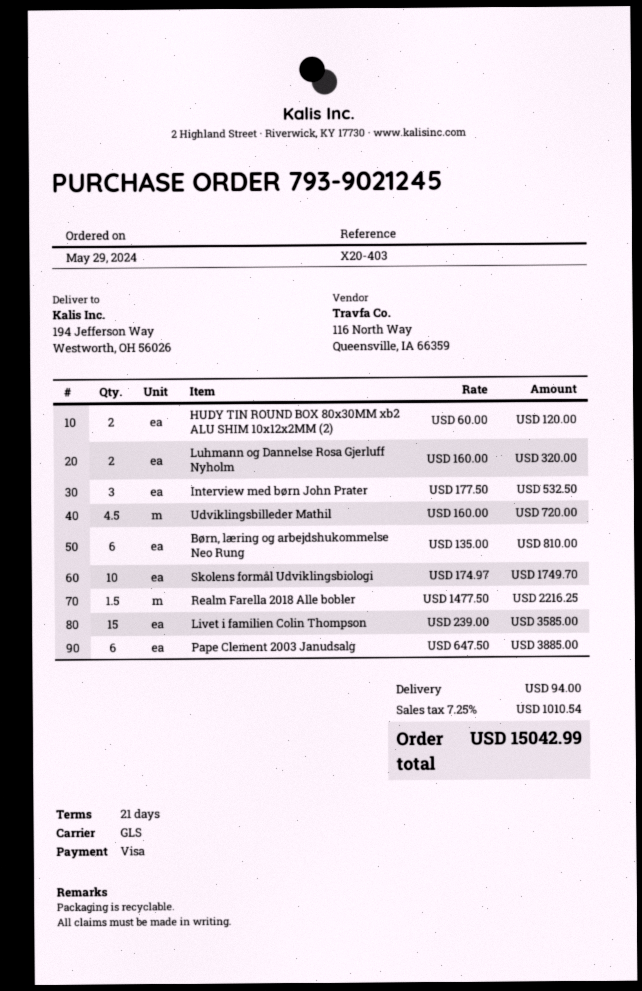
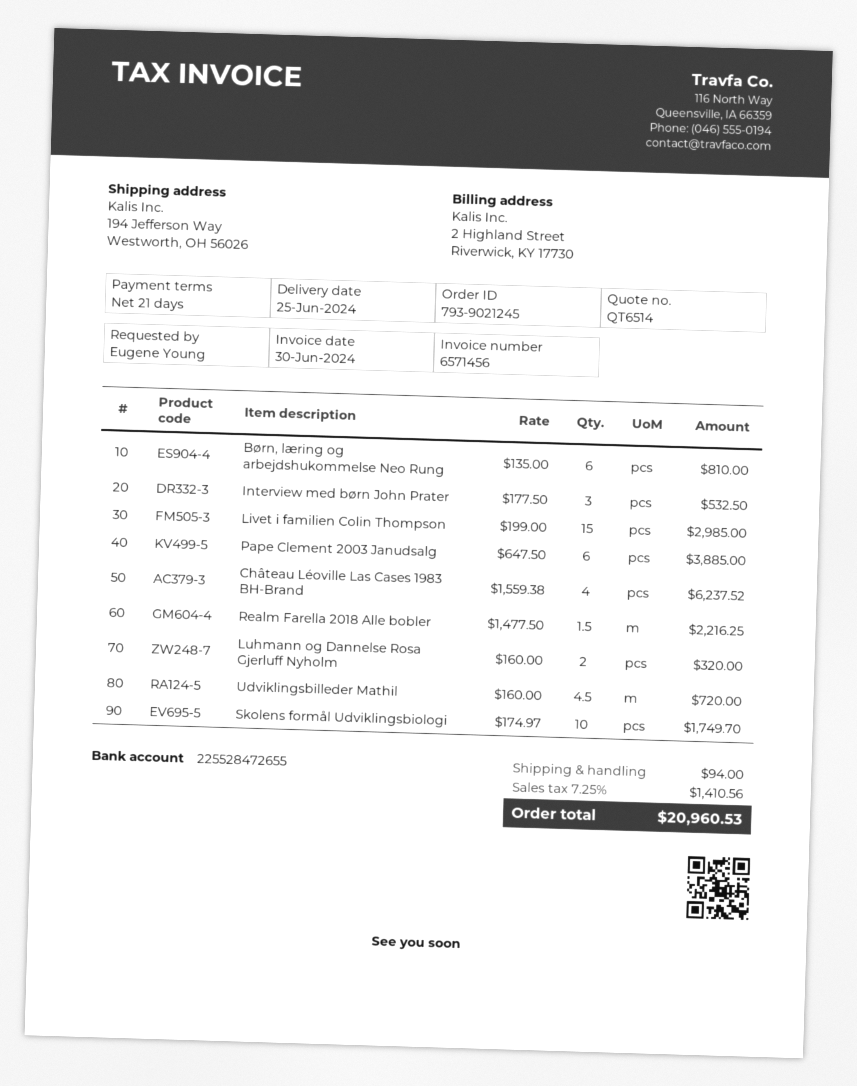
HUDY TIN ROUND BOX 80x30MM xb2 ALU SHIM 10x12x2MM (2): 2 x 60.00 = 120.00 -> none
Livet i familien Colin Thompson: 15 x 239.00 = 3585.00 -> 15 x 199.00 = 2985.00
Château Léoville Las Cases 1983 BH-Brand: none -> 4 x 1559.38 = 6237.52
tax: 7.25% = 1010.54 -> 7.25% = 1410.56
total: 15042.99 -> 20960.53

